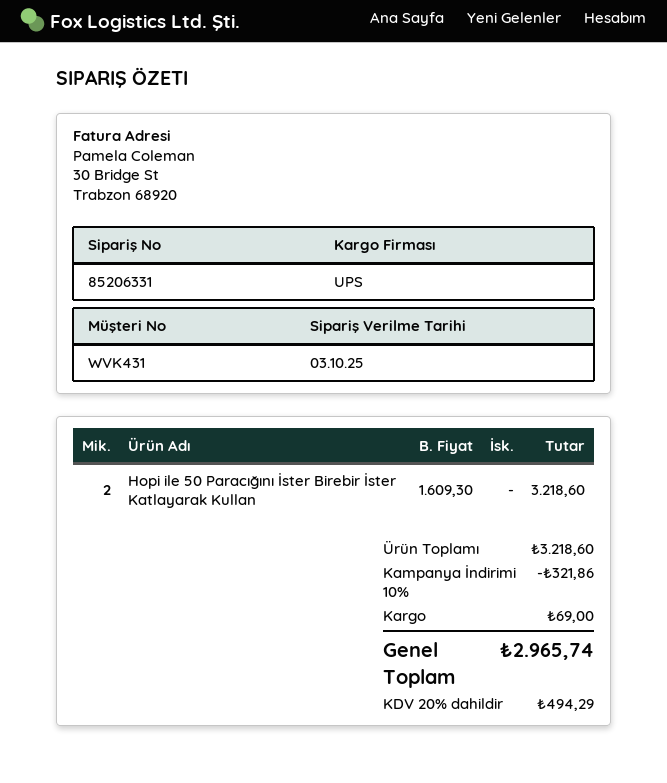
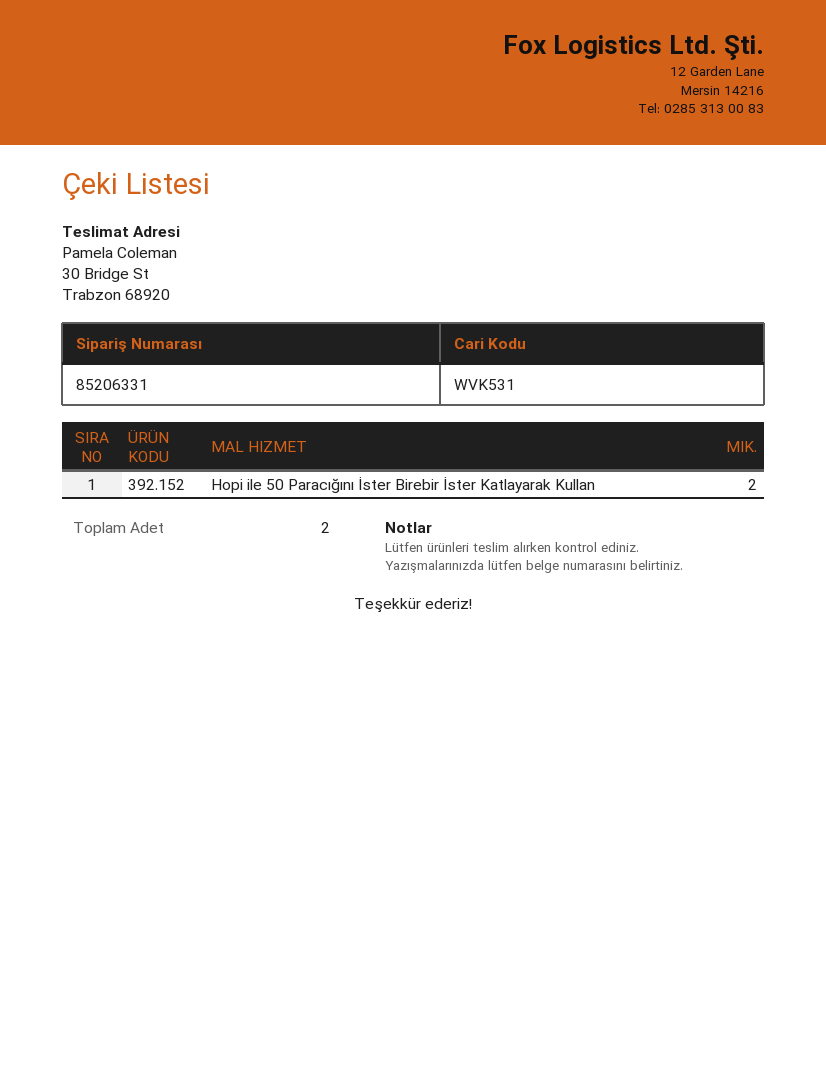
customer number: WVK431 -> WVK531

